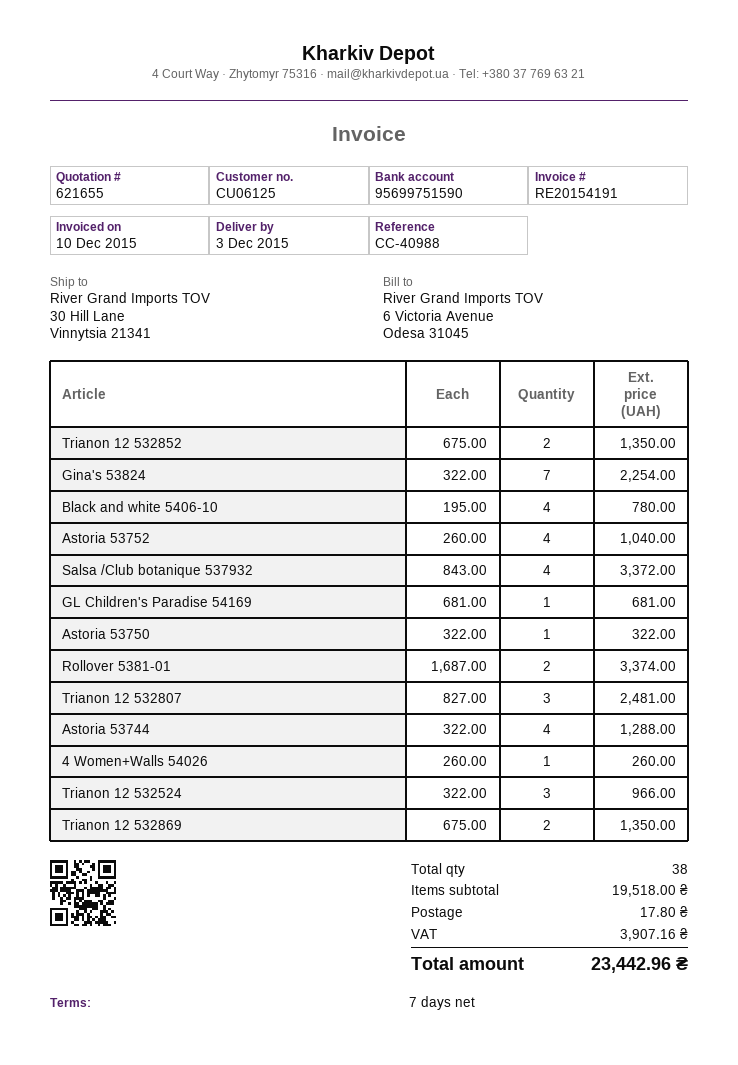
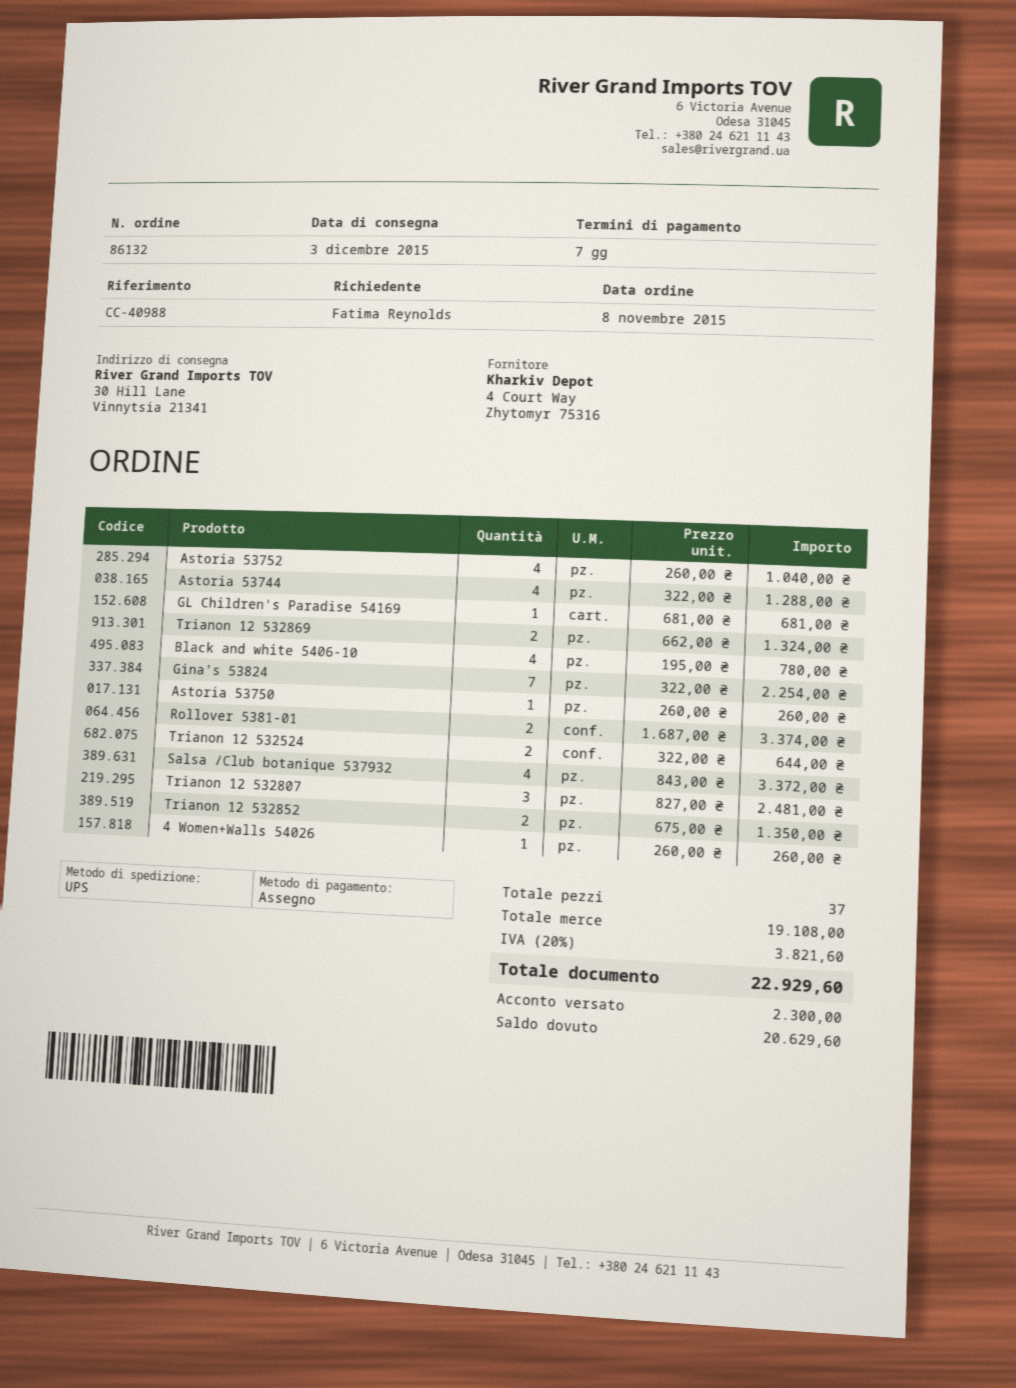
Astoria 53750: 1 x 322.00 = 322.00 -> 1 x 260.00 = 260.00
Trianon 12 532524: 3 x 322.00 = 966.00 -> 2 x 322.00 = 644.00
Trianon 12 532869: 2 x 675.00 = 1350.00 -> 2 x 662.00 = 1324.00
total quantity: 38 -> 37
subtotal: 19518.00 -> 19108.00
shipping: 17.80 -> none
tax: 3907.16 -> 3821.60
total: 23442.96 -> 22929.60

